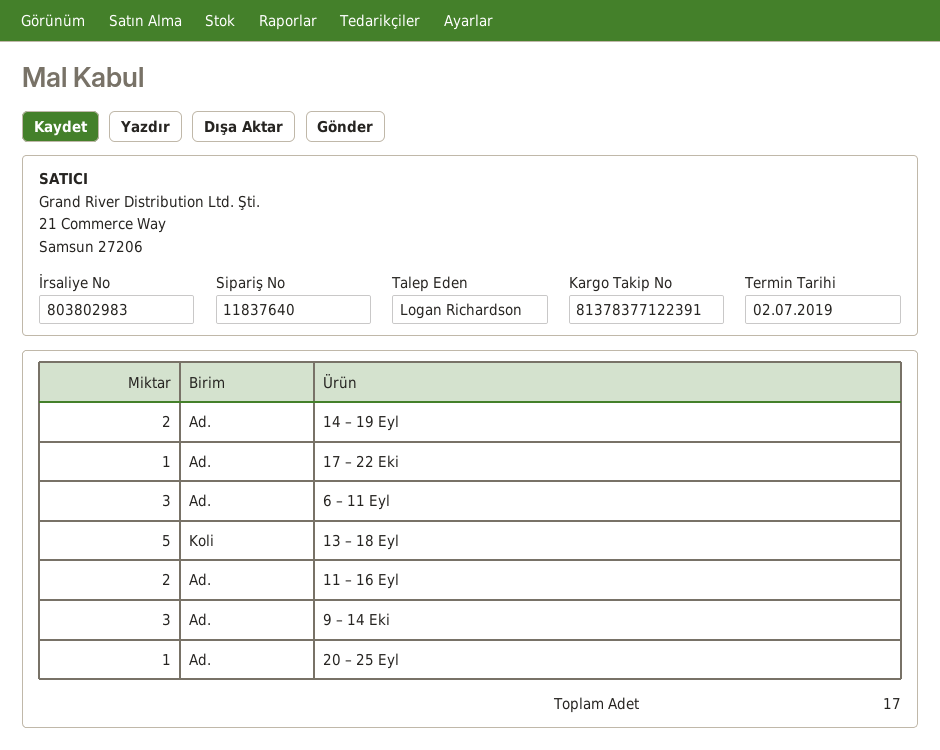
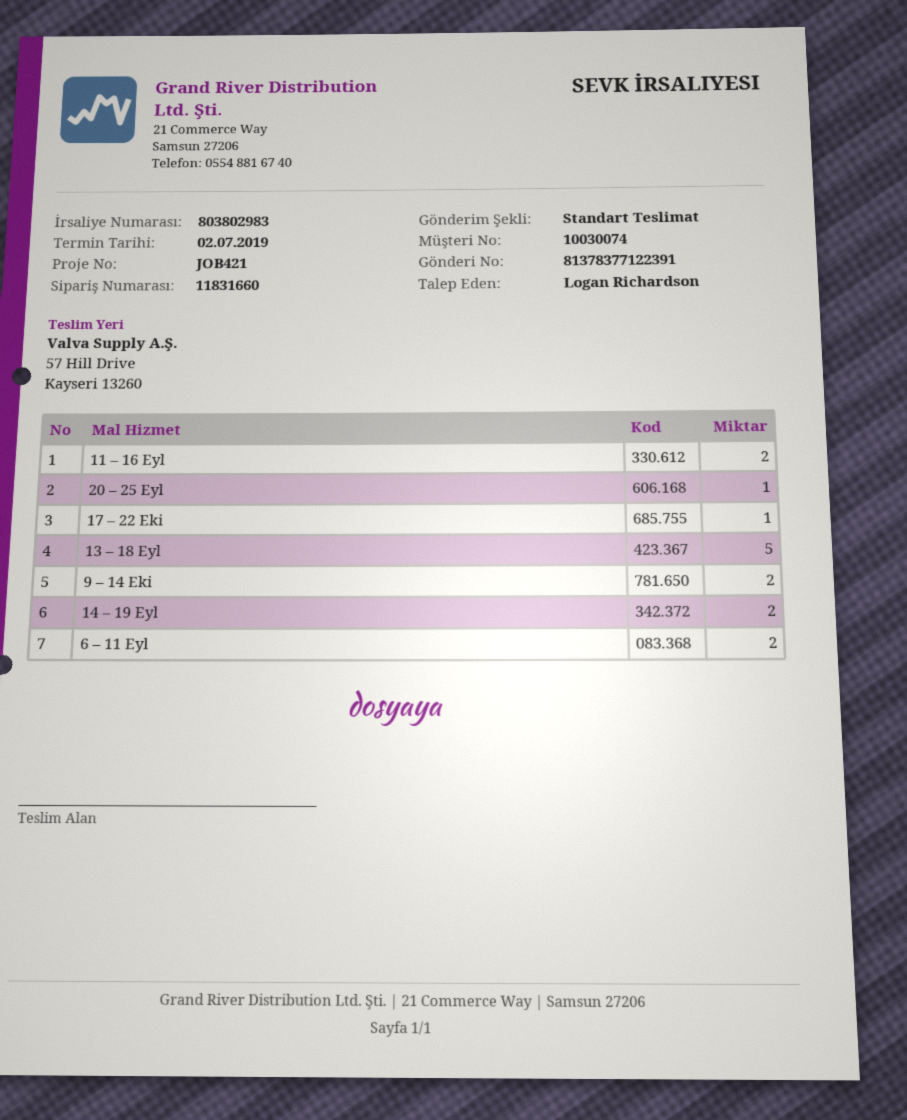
order number: 11837640 -> 11831660
6 – 11 Eyl: 3 -> 2
9 – 14 Eki: 3 -> 2

